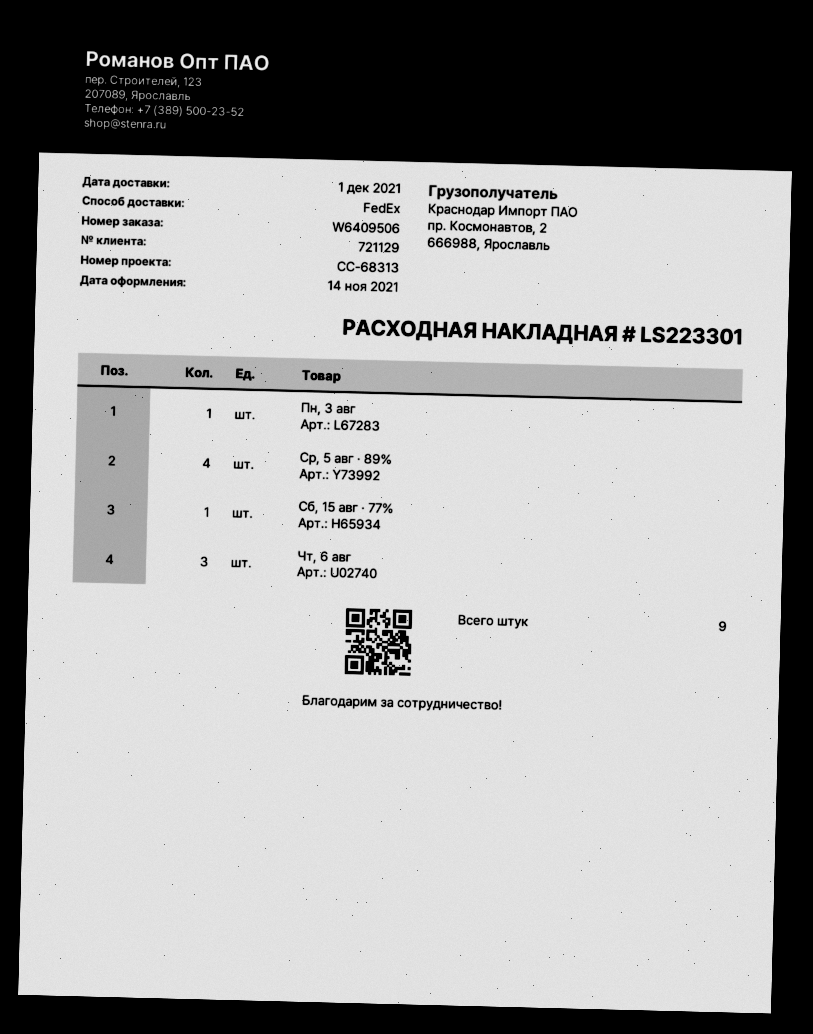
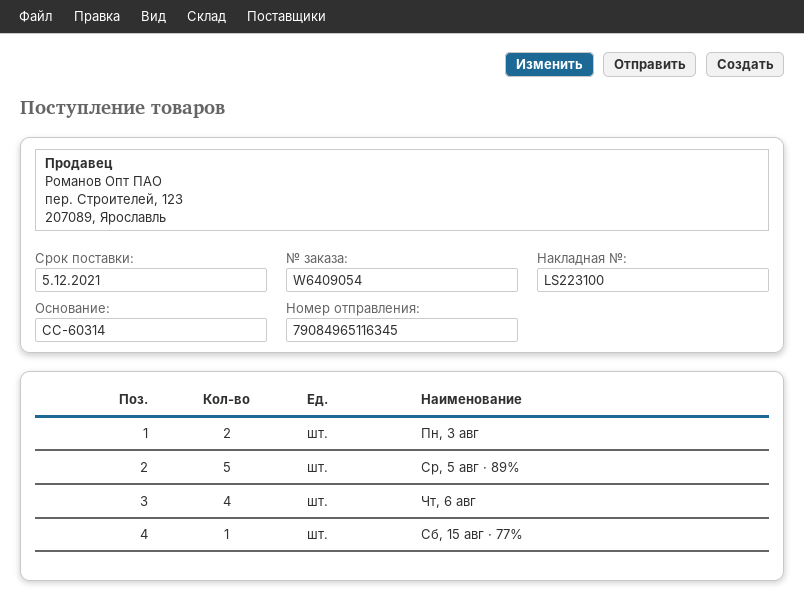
order number: W6409506 -> W6409054
delivery note number: LS223301 -> LS223100
delivery date: 2021-12-01 -> 2021-12-05
reference: CC-68313 -> CC-60314
Пн, 3 авг: 1 -> 2
Ср, 5 авг · 89%: 4 -> 5
Чт, 6 авг: 3 -> 4

